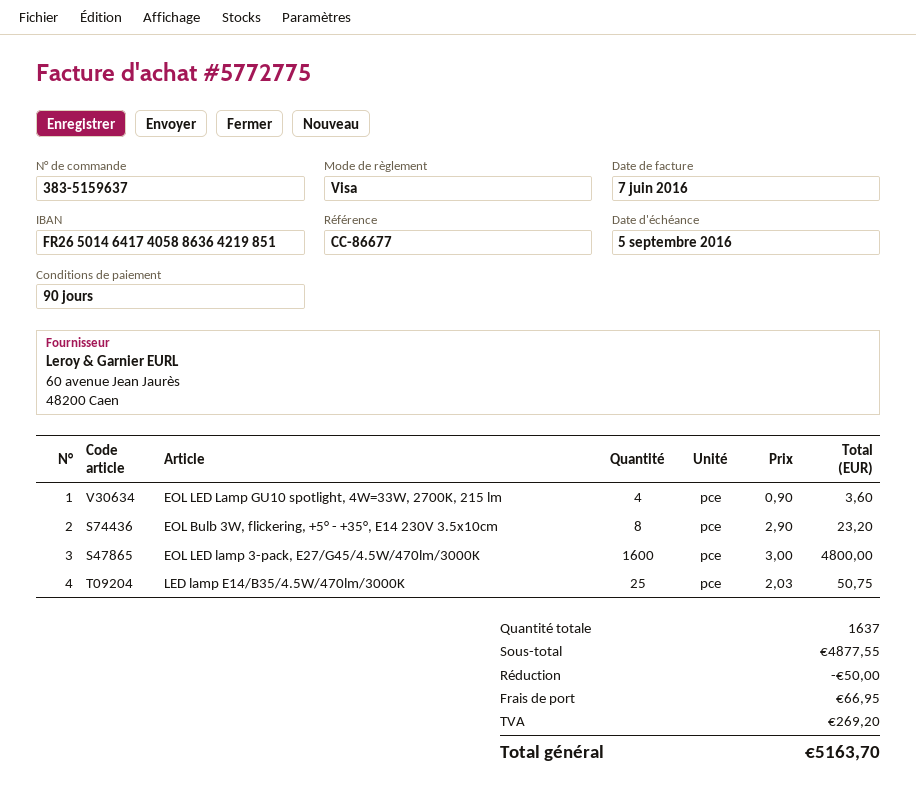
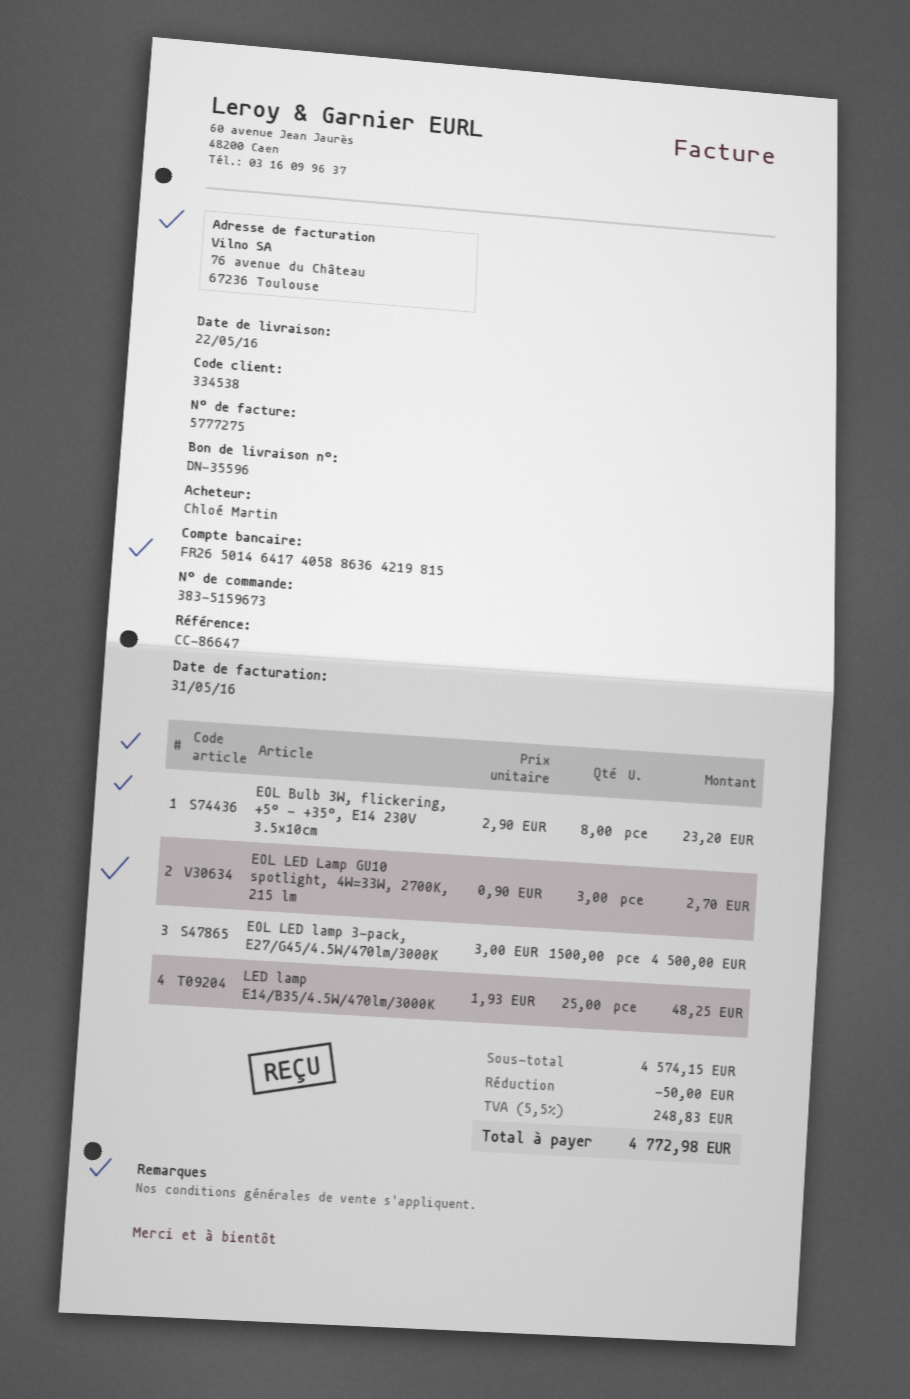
order number: 383-5159637 -> 383-5159673
invoice number: 5772775 -> 5777275
invoice date: 2016-06-07 -> 2016-05-31
reference: CC-86677 -> CC-86647
bank account: FR2650146417405886364219851 -> FR2650146417405886364219815
EOL LED Lamp GU10 spotlight, 4W=33W, 2700K, 215 lm: 4 x 0.90 = 3.60 -> 3 x 0.90 = 2.70
EOL LED lamp 3-pack, E27/G45/4.5W/470lm/3000K: 1600 x 3.00 = 4800.00 -> 1500 x 3.00 = 4500.00
LED lamp E14/B35/4.5W/470lm/3000K: 25 x 2.03 = 50.75 -> 25 x 1.93 = 48.25
subtotal: 4877.55 -> 4574.15
shipping: 66.95 -> none
tax: 269.20 -> 248.83
total: 5163.70 -> 4772.98

